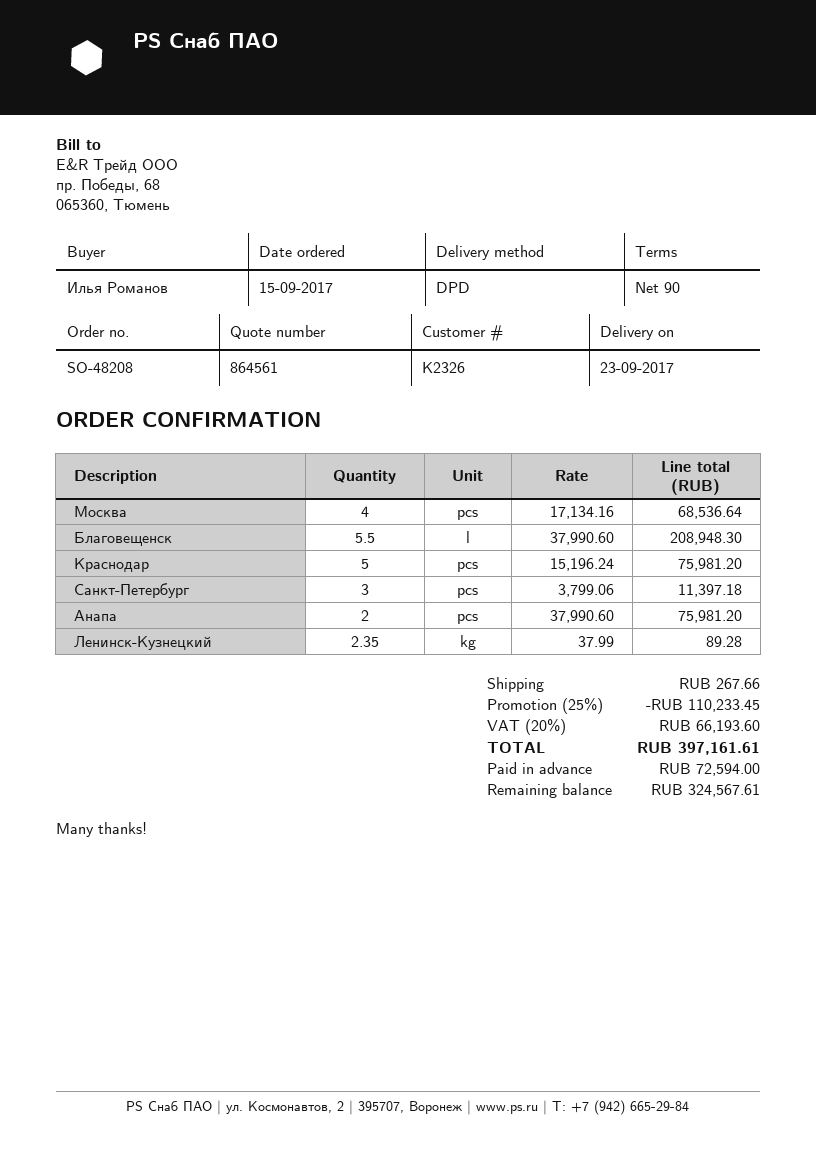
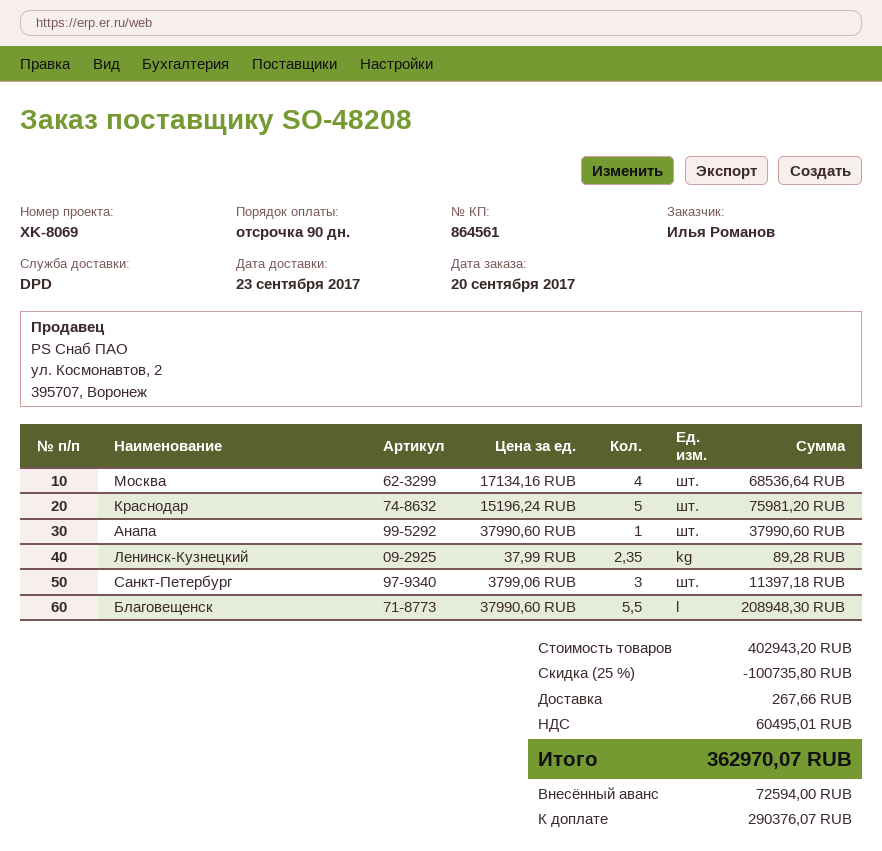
order date: 2017-09-15 -> 2017-09-20
Анапа: 2 x 37990.60 = 75981.20 -> 1 x 37990.60 = 37990.60
discount: 25% = 110233.45 -> 25% = 100735.80
tax: 66193.60 -> 60495.01
total: 397161.61 -> 362970.07
balance: 324567.61 -> 290376.07

